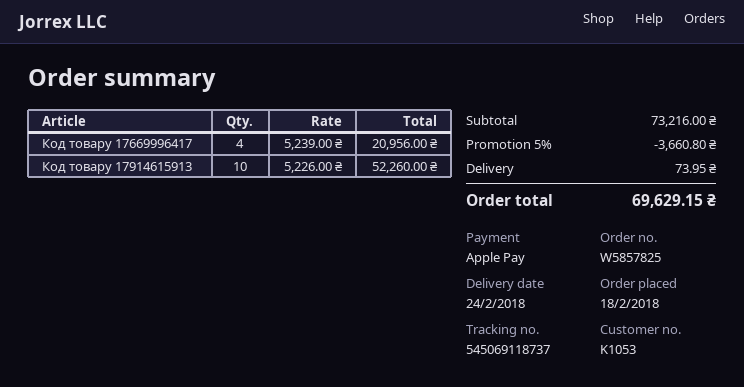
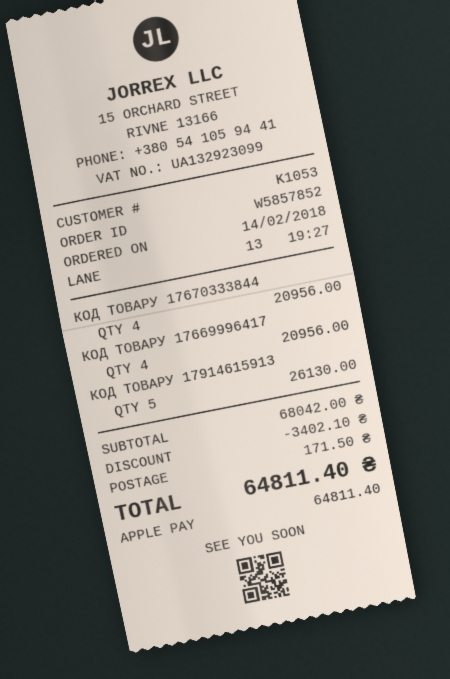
order number: W5857825 -> W5857852
order date: 2018-02-18 -> 2018-02-14
Код товару 17914615913: 10 for 52260.00 -> 5 for 26130.00
КОД ТОВАРУ 17670333844: none -> 4 for 20956.00
subtotal: 73216.00 -> 68042.00
discount: 3660.80 -> 3402.10
shipping: 73.95 -> 171.50
total: 69629.15 -> 64811.40

